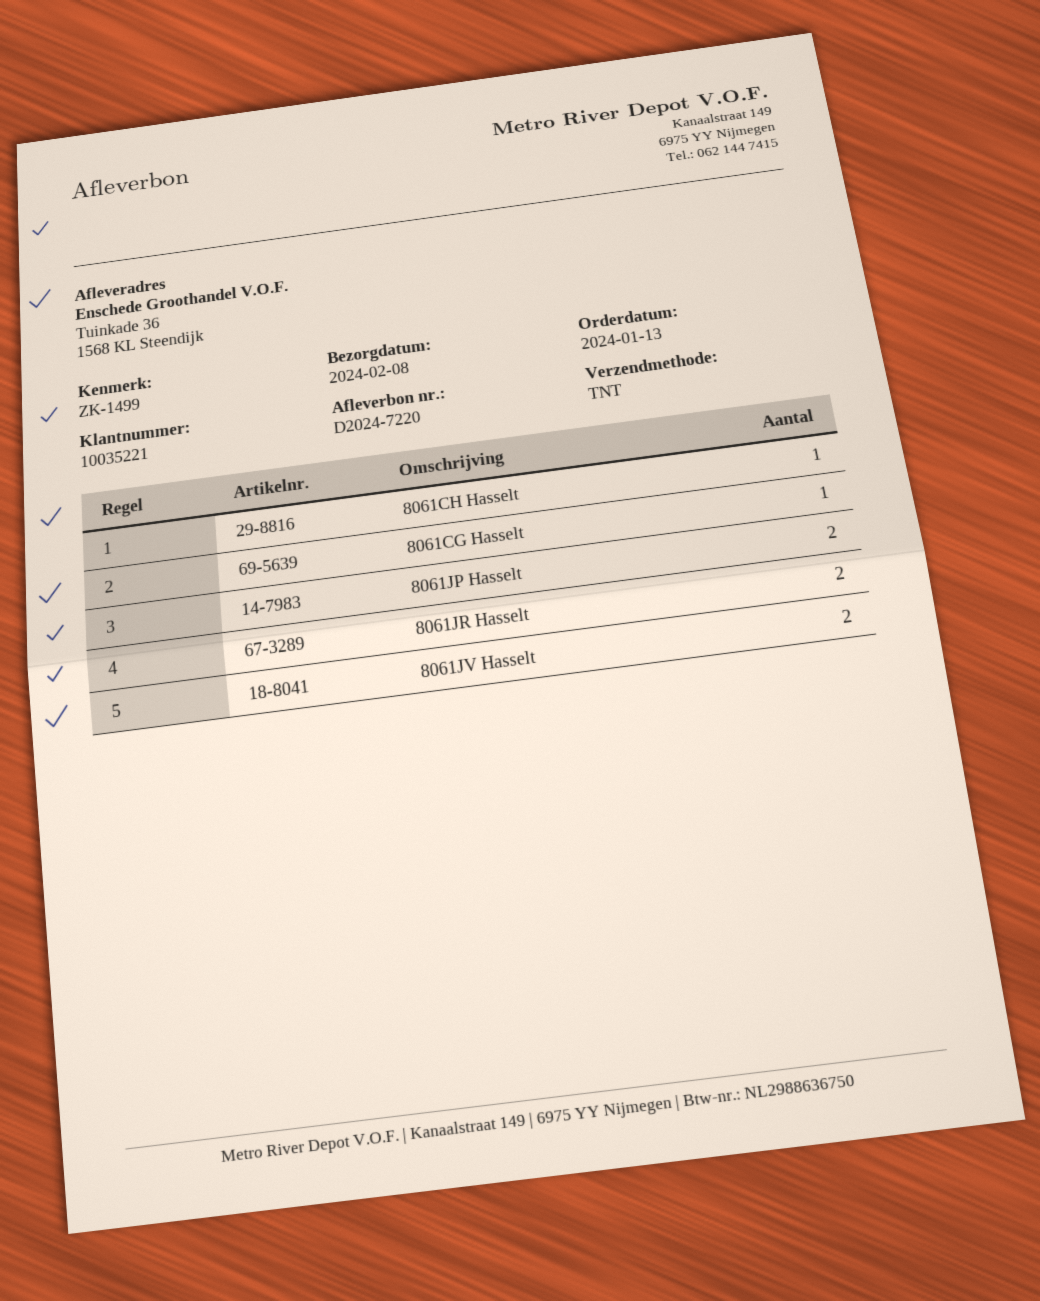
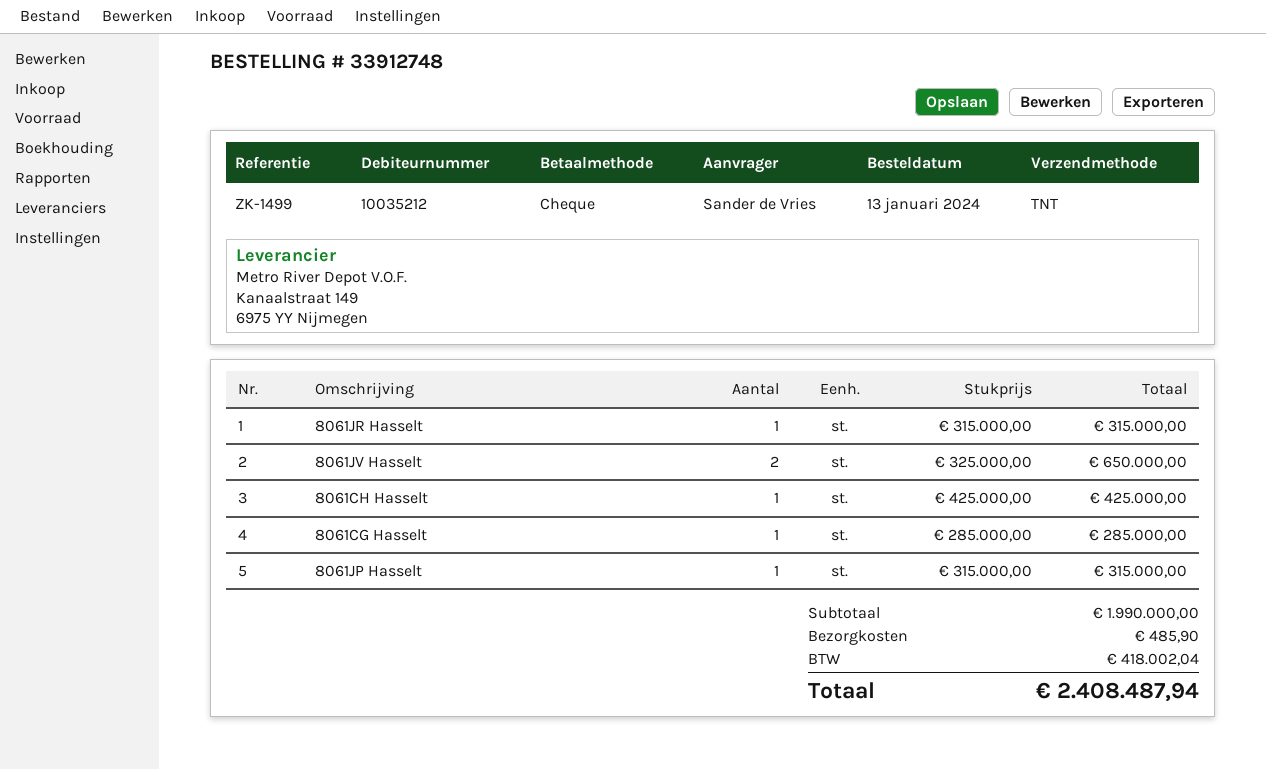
customer number: 10035221 -> 10035212
8061JP Hasselt: 2 -> 1
8061JR Hasselt: 2 -> 1

